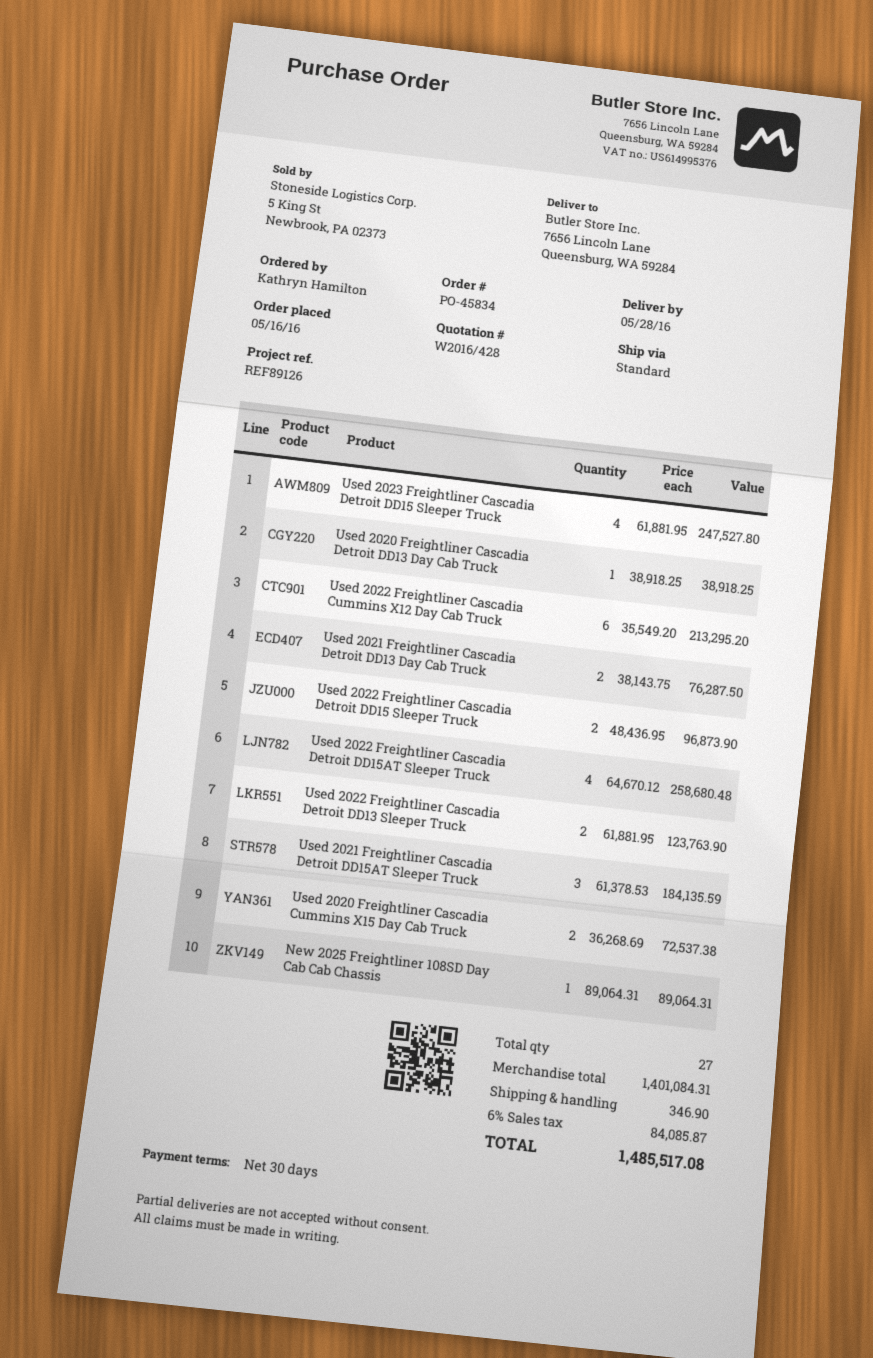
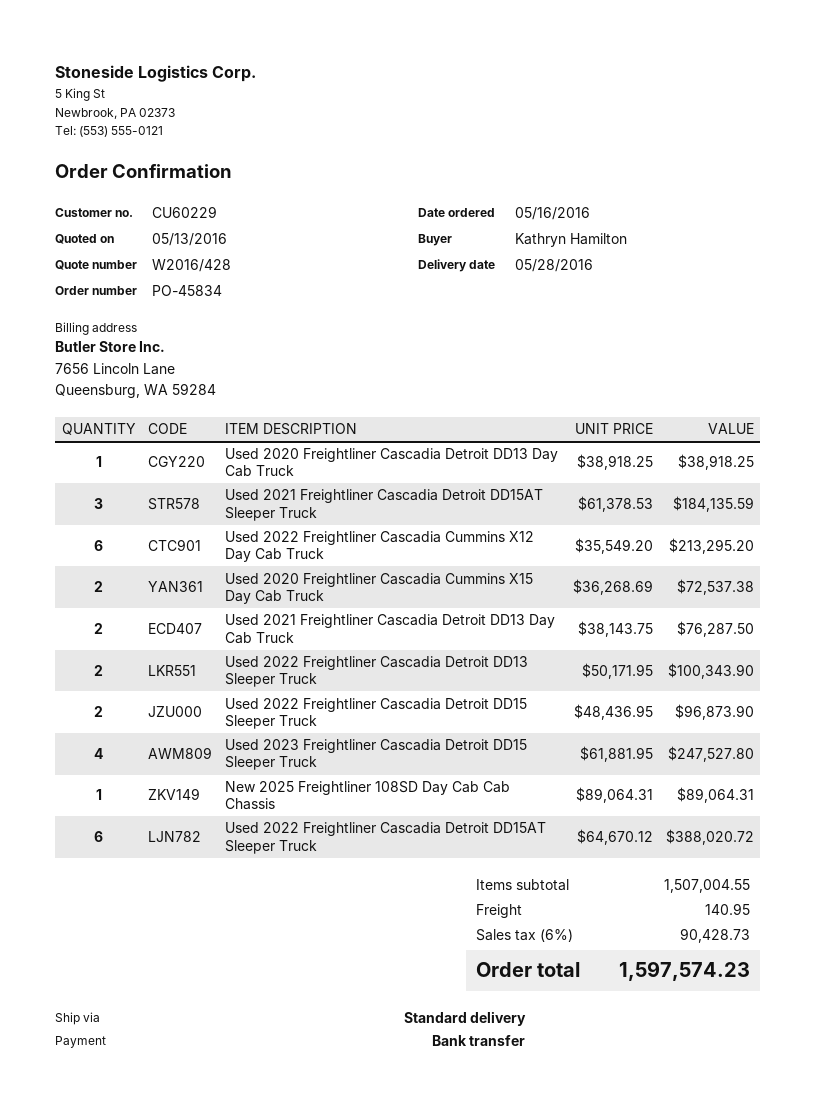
Used 2022 Freightliner Cascadia Detroit DD15AT Sleeper Truck: 4 x 64670.12 = 258680.48 -> 6 x 64670.12 = 388020.72
Used 2022 Freightliner Cascadia Detroit DD13 Sleeper Truck: 2 x 61881.95 = 123763.90 -> 2 x 50171.95 = 100343.90
subtotal: 1401084.31 -> 1507004.55
shipping: 346.90 -> 140.95
tax: 6% = 84085.87 -> 6% = 90428.73
total: 1485517.08 -> 1597574.23

